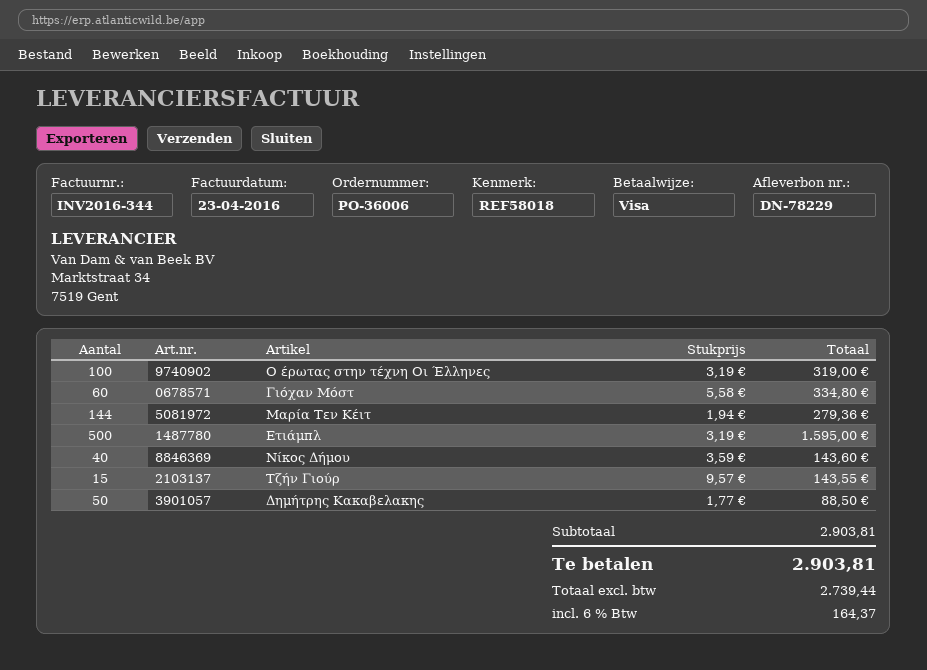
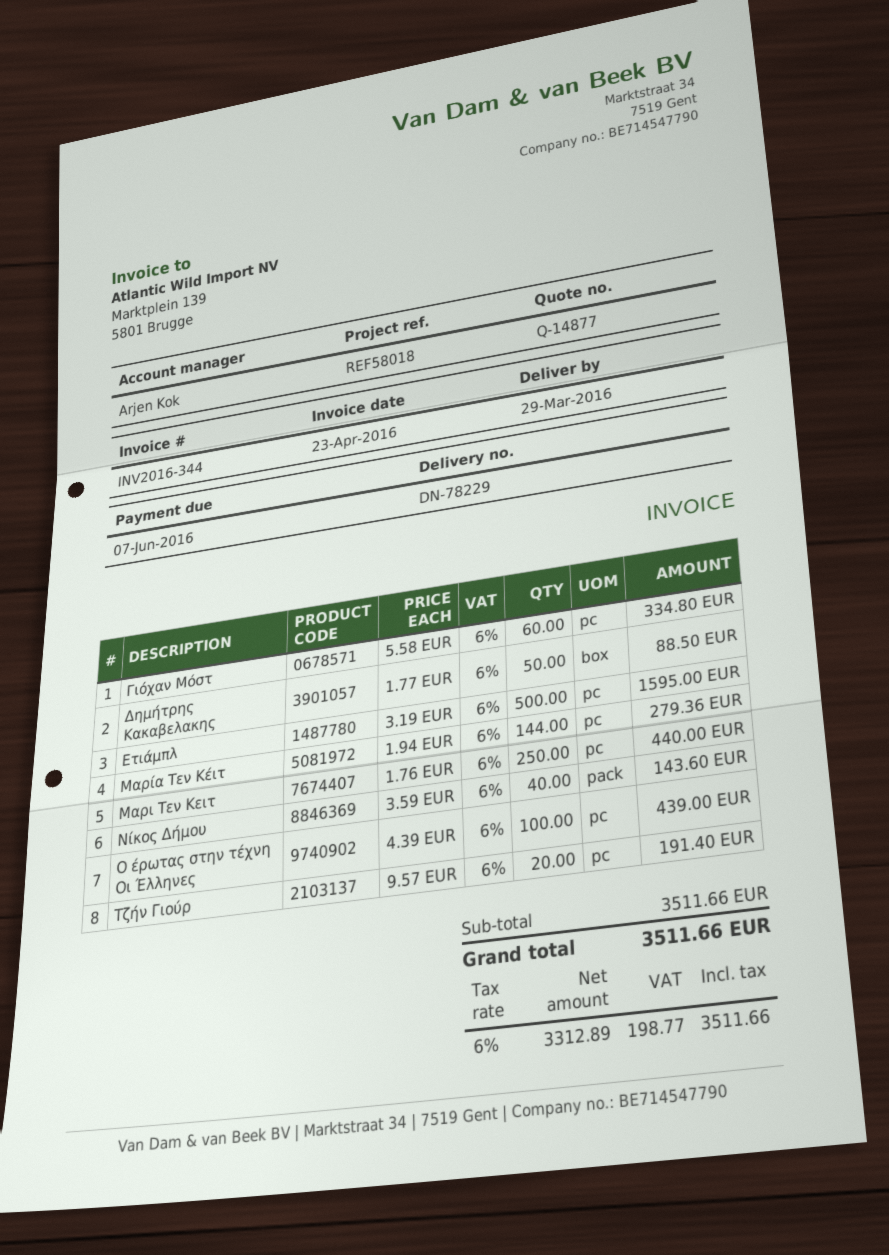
Ο έρωτας στην τέχνη Οι Έλληνες: 100 x 3.19 = 319.00 -> 100 x 4.39 = 439.00
Τζήν Γιούρ: 15 x 9.57 = 143.55 -> 20 x 9.57 = 191.40
Μαρι Τεν Κειτ: none -> 250 x 1.76 = 440.00
subtotal: 2903.81 -> 3511.66
net: 2739.44 -> 3312.89
tax: 6% = 164.37 -> 6% = 198.77
total: 2903.81 -> 3511.66

